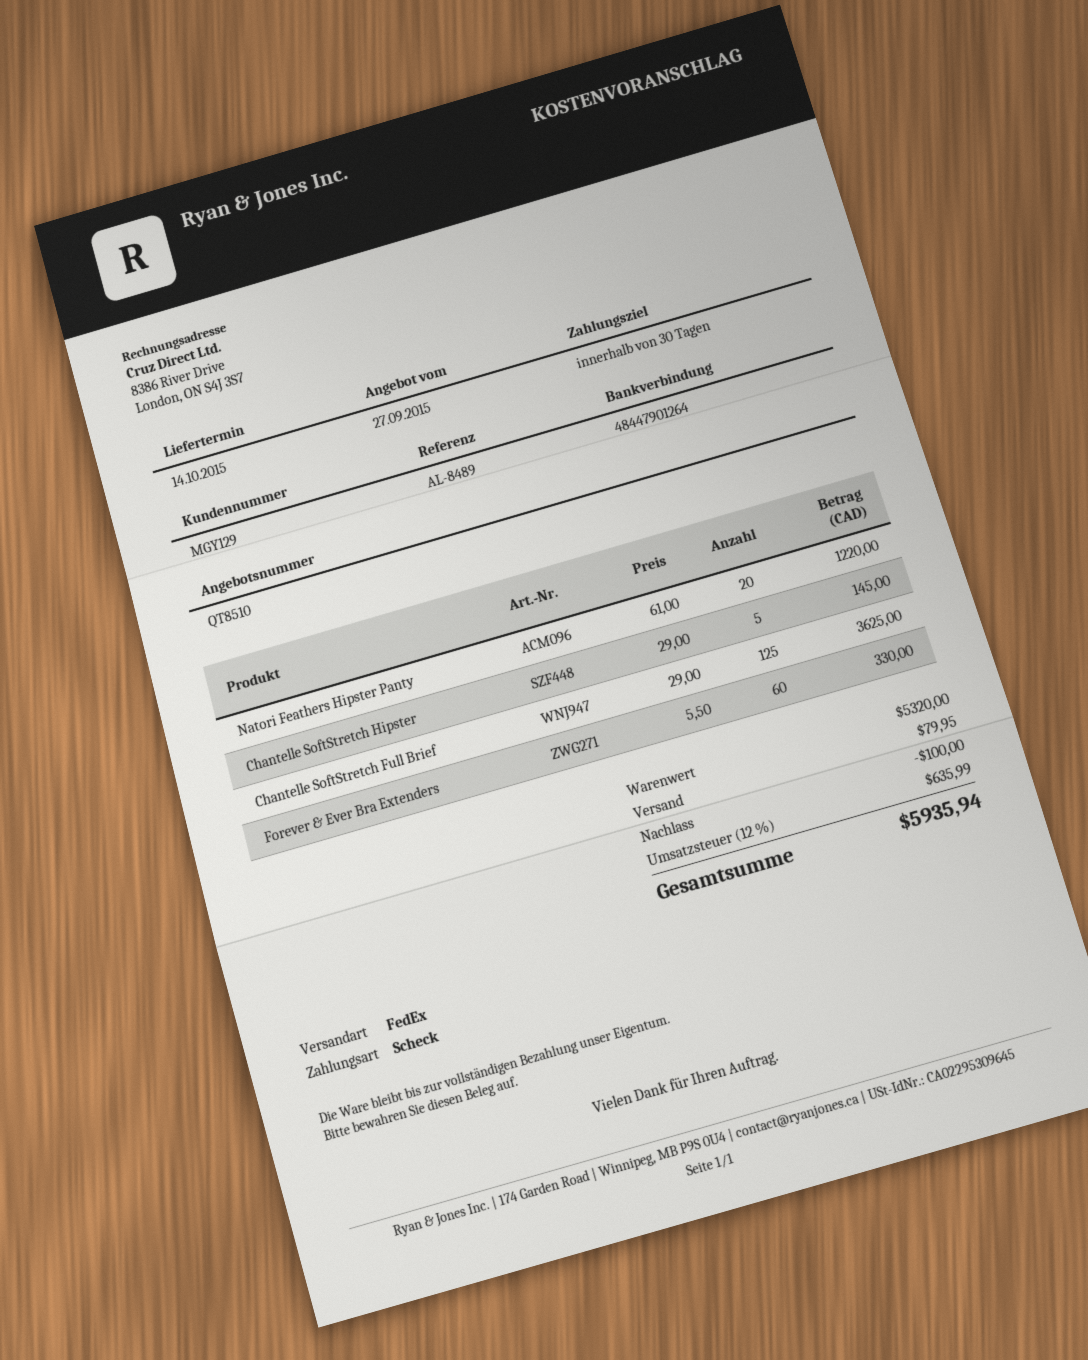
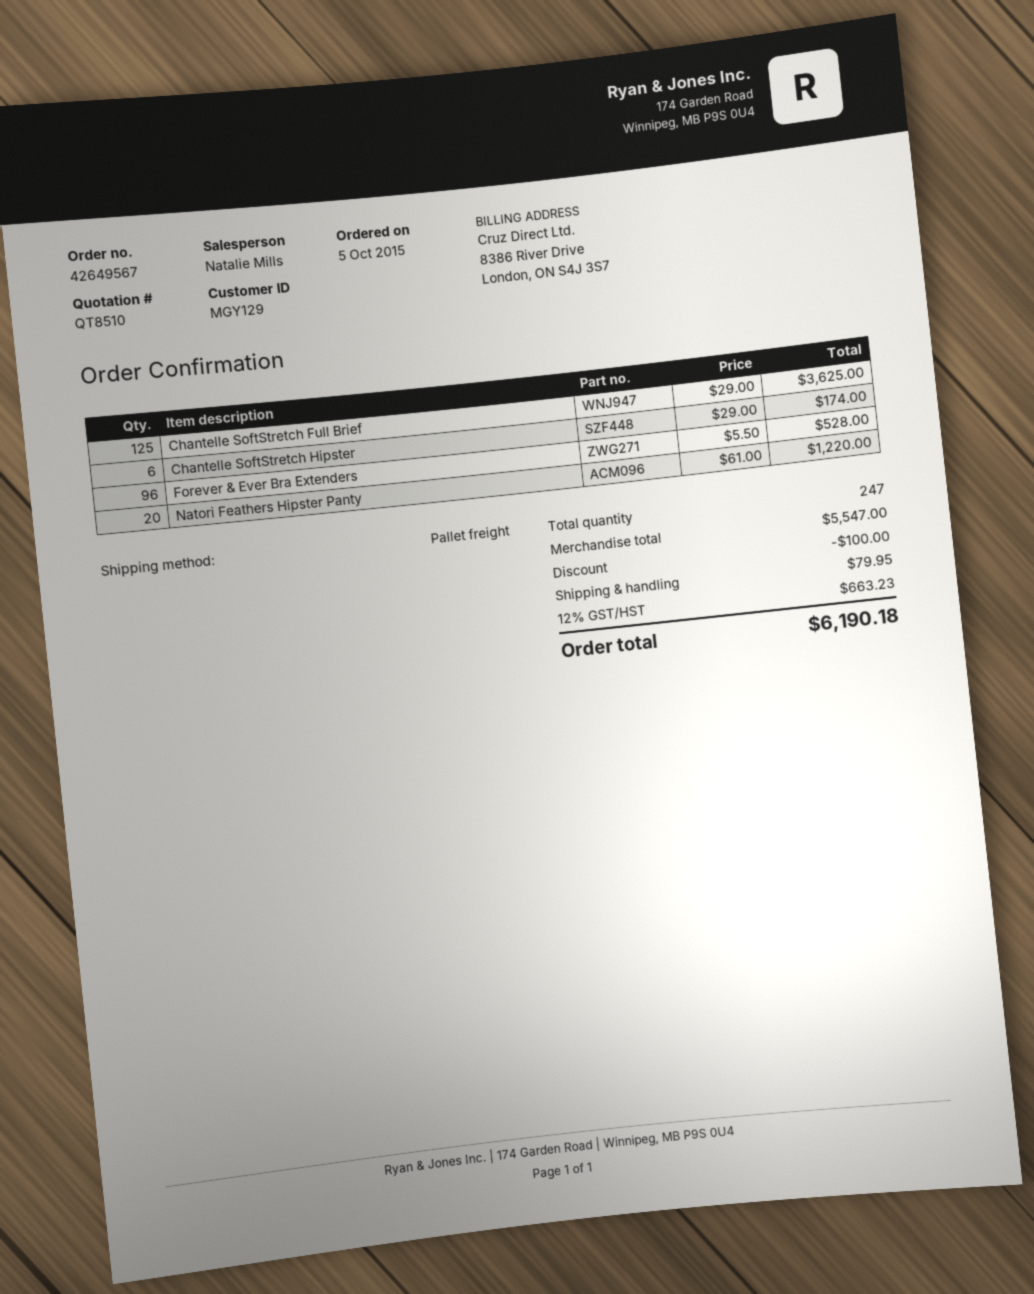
shipping method: FedEx -> pallet freight
Chantelle SoftStretch Hipster: 5 x 29.00 = 145.00 -> 6 x 29.00 = 174.00
Forever & Ever Bra Extenders: 60 x 5.50 = 330.00 -> 96 x 5.50 = 528.00
subtotal: 5320.00 -> 5547.00
tax: 12% = 635.99 -> 12% = 663.23
total: 5935.94 -> 6190.18

